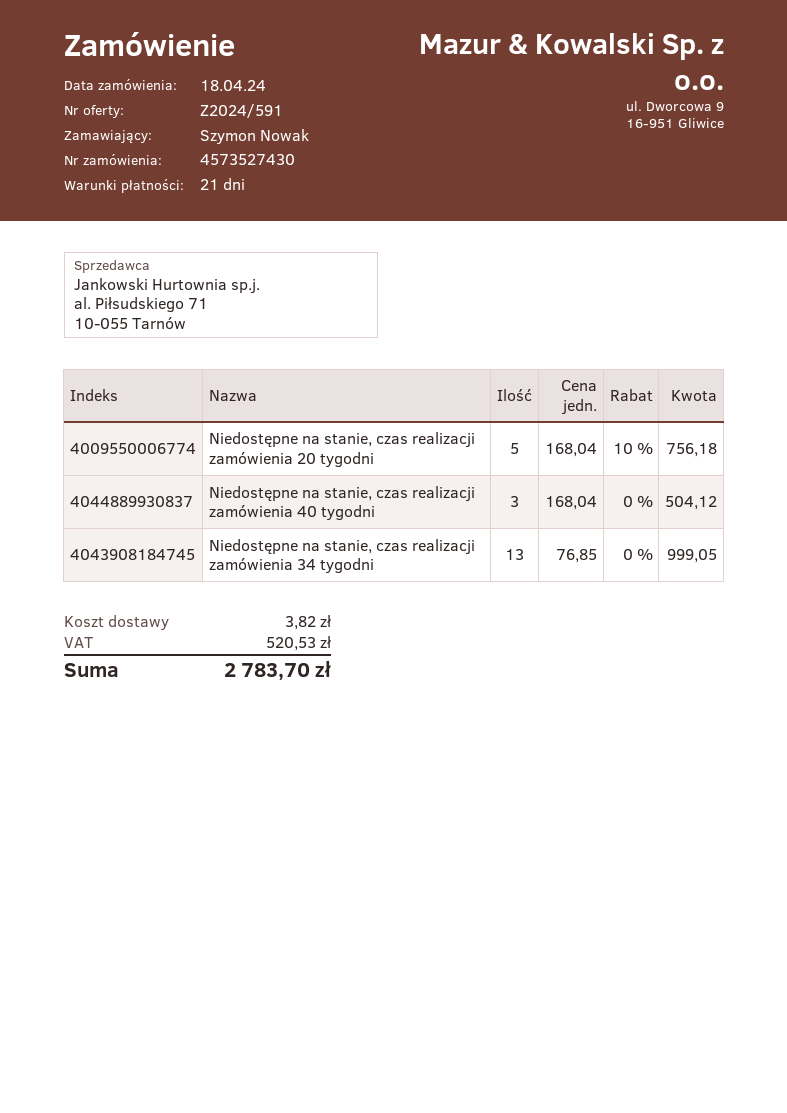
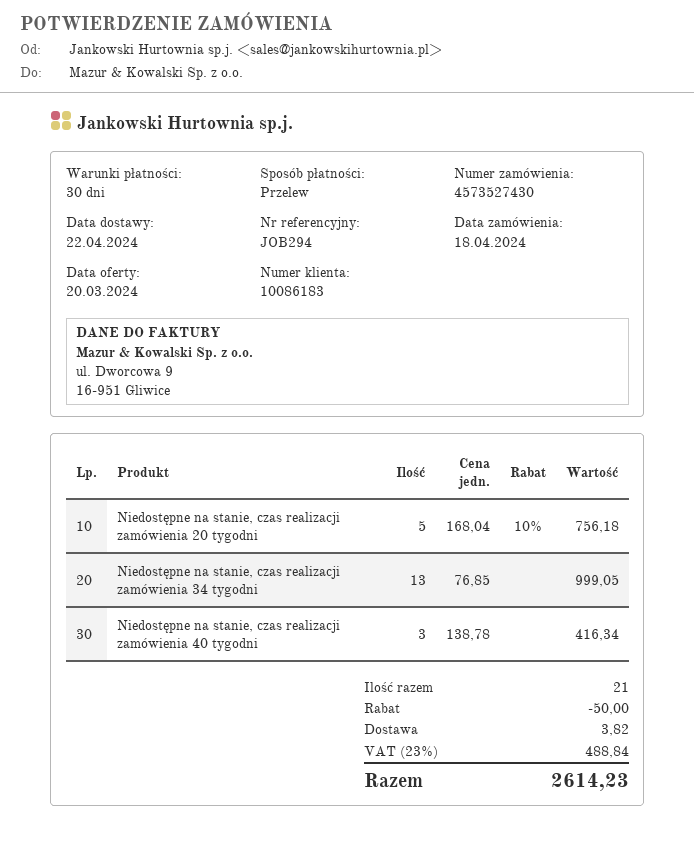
payment terms: 21 days -> 30 days
Niedostępne na stanie, czas realizacji zamówienia 40 tygodni: 3 x 168.04 = 504.12 -> 3 x 138.78 = 416.34
discount: none -> 50.00
tax: 520.53 -> 488.84
total: 2783.70 -> 2614.23

